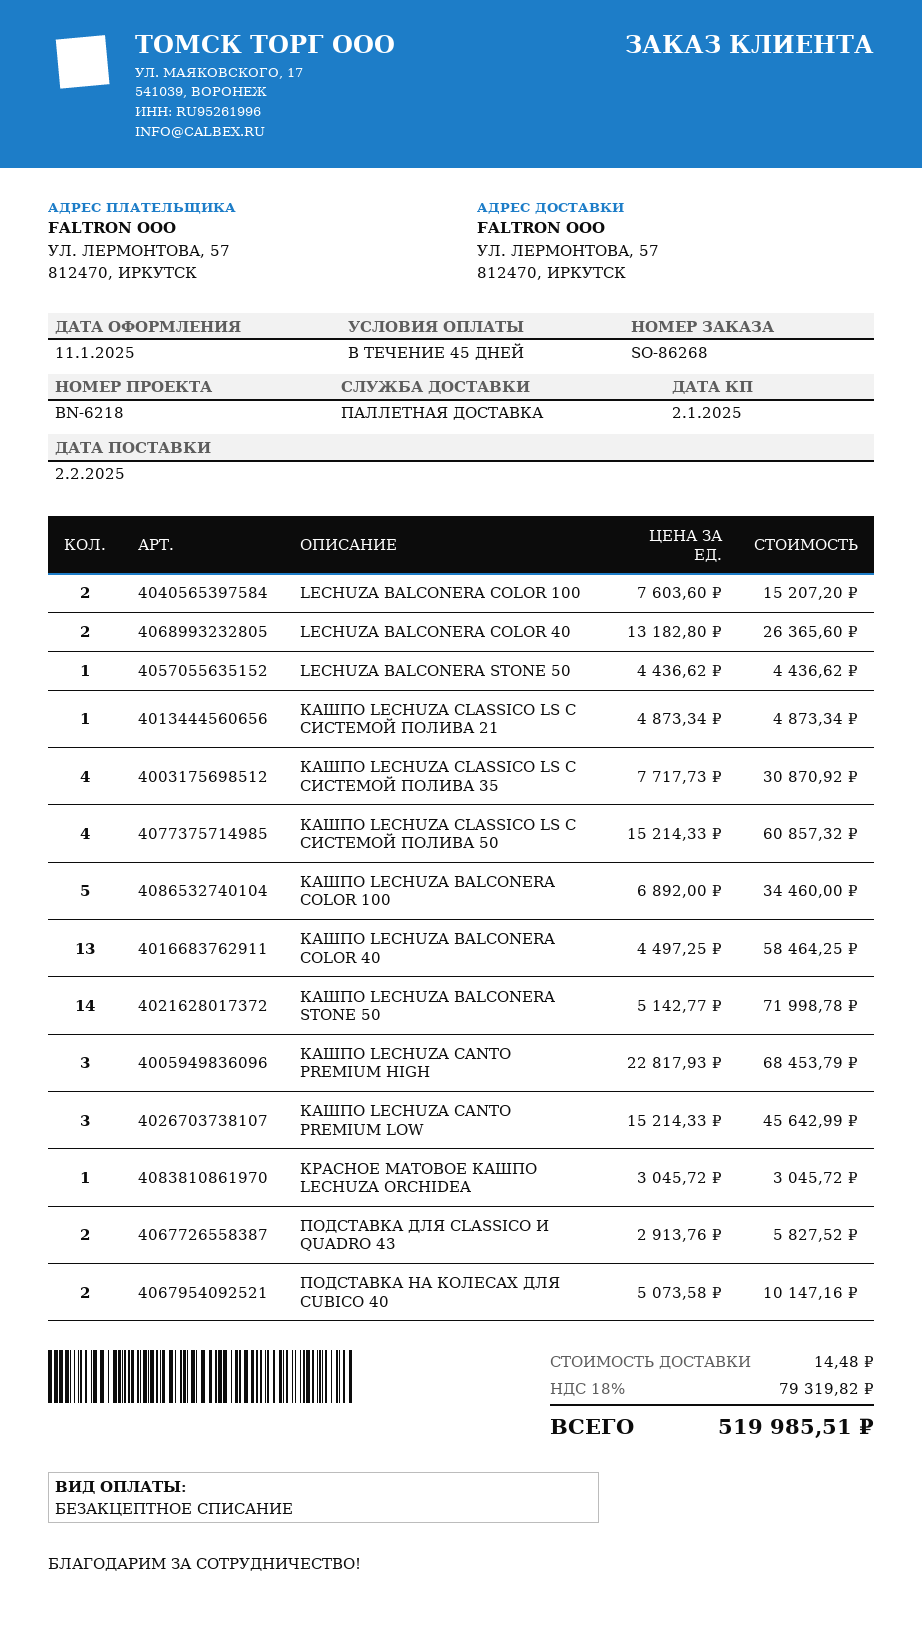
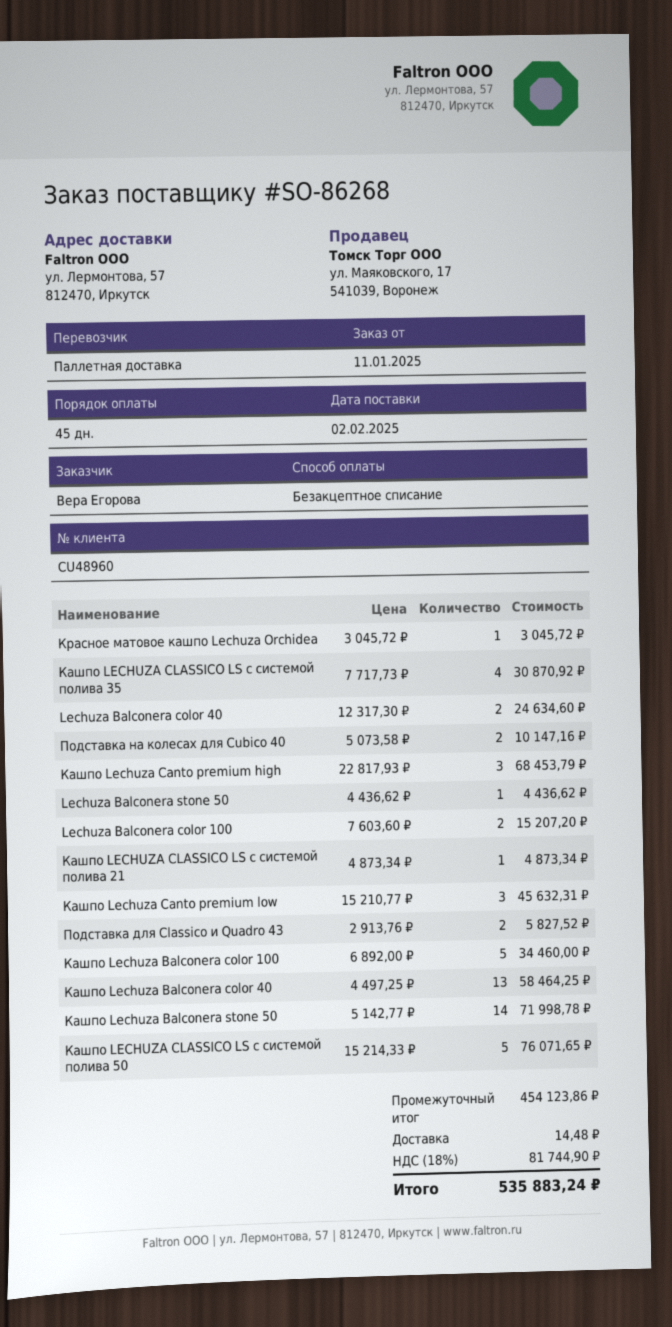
LECHUZA BALCONERA COLOR 40: 2 x 13182.80 = 26365.60 -> 2 x 12317.30 = 24634.60
КАШПО LECHUZA CLASSICO LS С СИСТЕМОЙ ПОЛИВА 50: 4 x 15214.33 = 60857.32 -> 5 x 15214.33 = 76071.65
КАШПО LECHUZA CANTO PREMIUM LOW: 3 x 15214.33 = 45642.99 -> 3 x 15210.77 = 45632.31
tax: 18% = 79319.82 -> 18% = 81744.90
total: 519985.51 -> 535883.24

